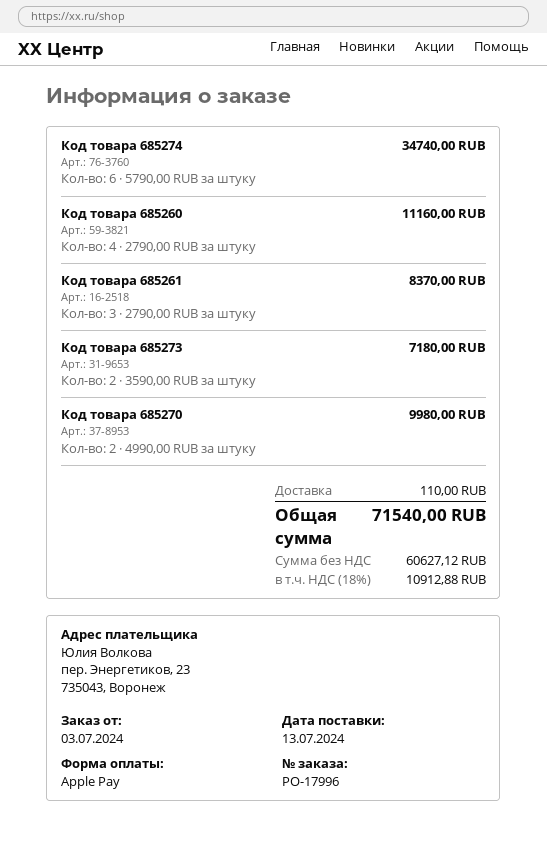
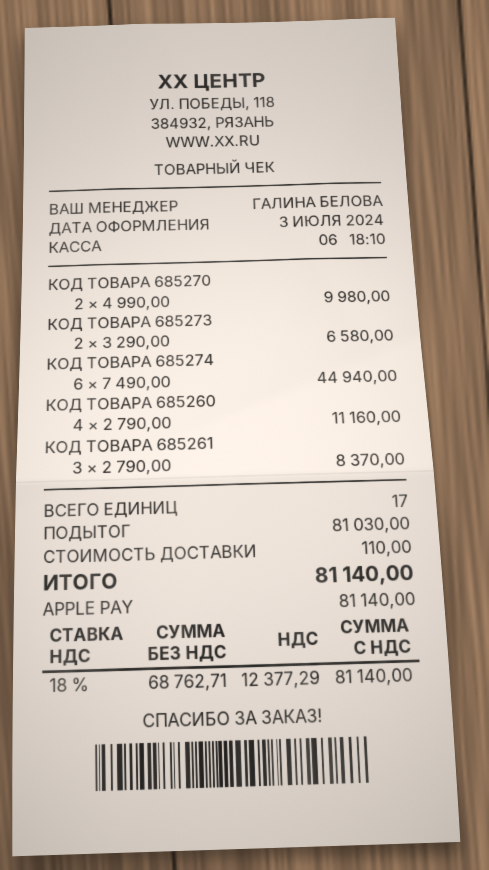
Код товара 685274: 6 x 5790.00 = 34740.00 -> 6 x 7490.00 = 44940.00
Код товара 685273: 2 x 3590.00 = 7180.00 -> 2 x 3290.00 = 6580.00
net: 60627.12 -> 68762.71
tax: 18% = 10912.88 -> 18% = 12377.29
total: 71540.00 -> 81140.00

